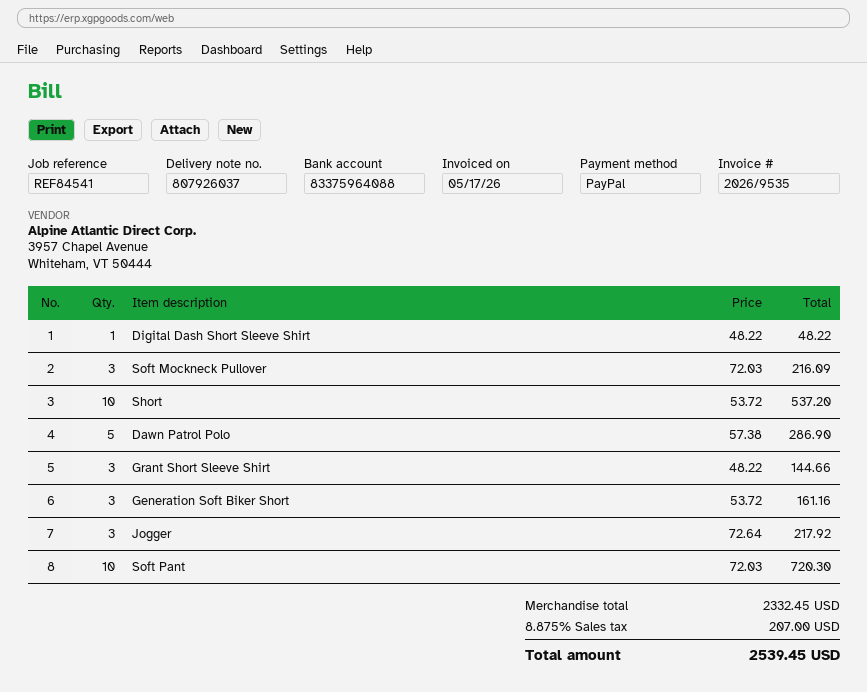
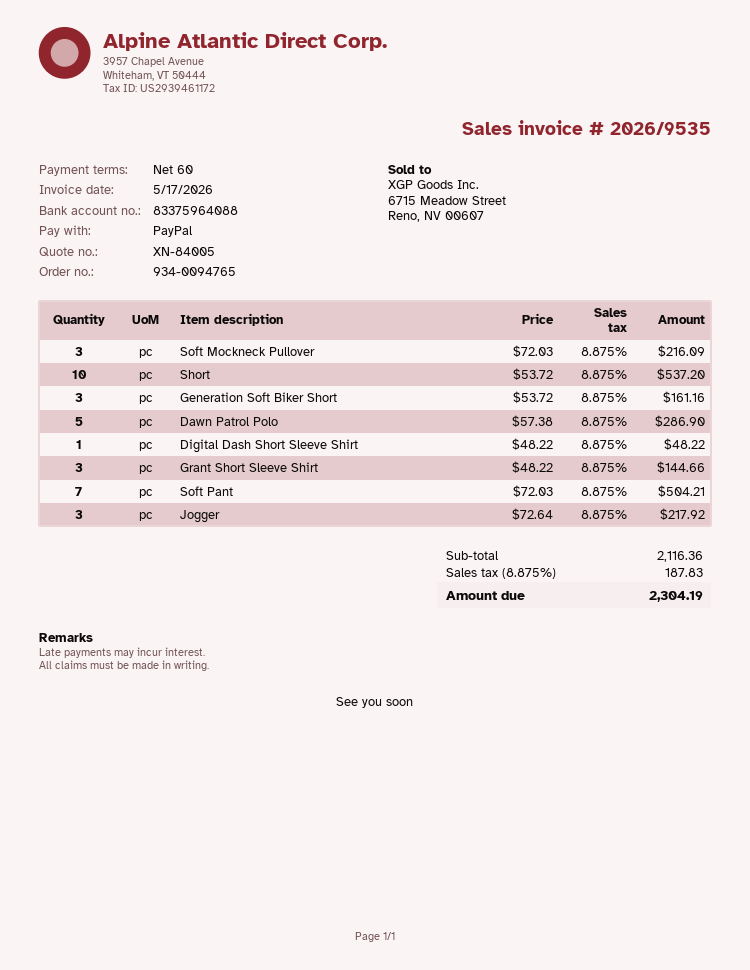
Soft Pant: 10 x 72.03 = 720.30 -> 7 x 72.03 = 504.21
subtotal: 2332.45 -> 2116.36
tax: 8.875% = 207.00 -> 8.875% = 187.83
total: 2539.45 -> 2304.19

